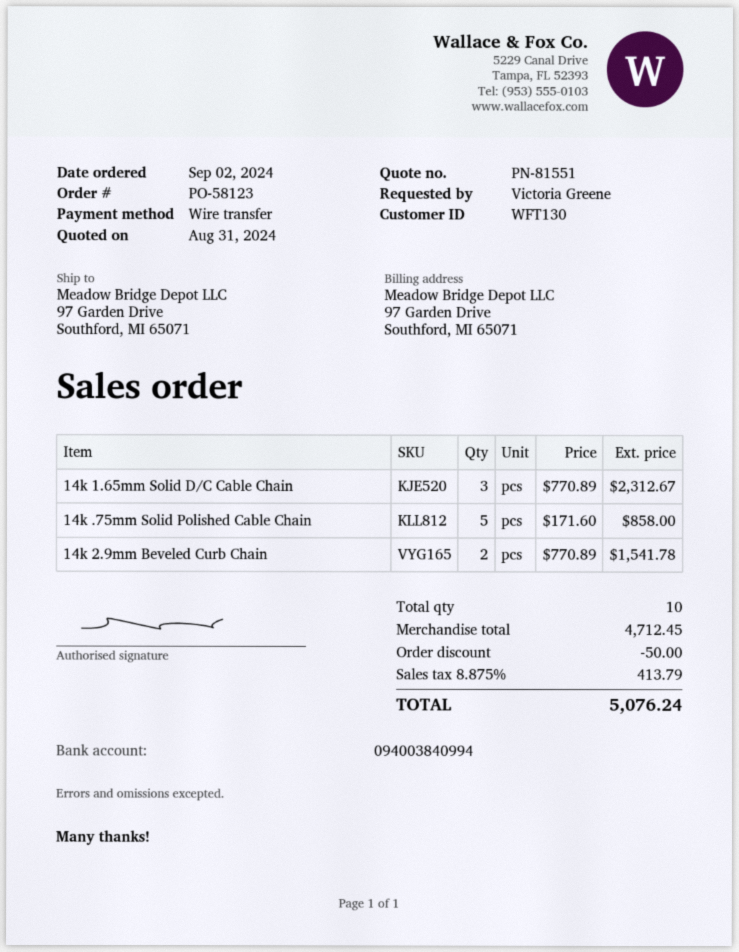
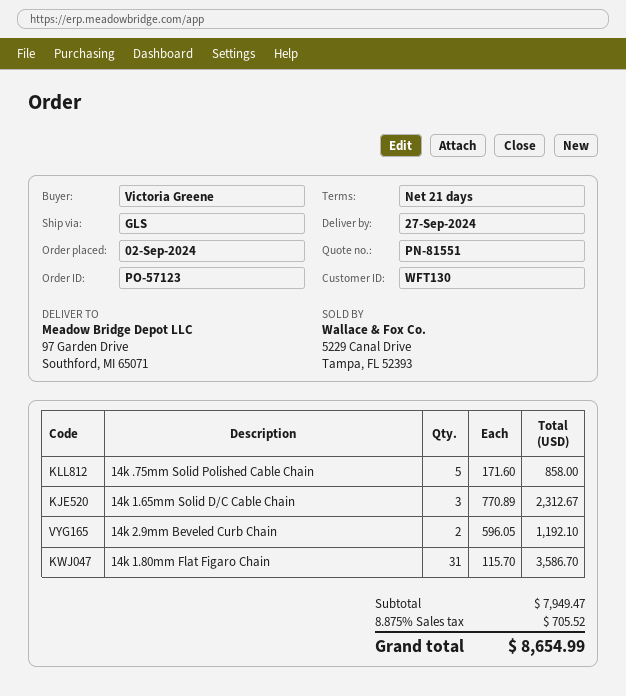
order number: PO-58123 -> PO-57123
14k 2.9mm Beveled Curb Chain: 2 x 770.89 = 1541.78 -> 2 x 596.05 = 1192.10
14k 1.80mm Flat Figaro Chain: none -> 31 x 115.70 = 3586.70
subtotal: 4712.45 -> 7949.47
discount: 50.00 -> none
tax: 8.875% = 413.79 -> 8.875% = 705.52
total: 5076.24 -> 8654.99

